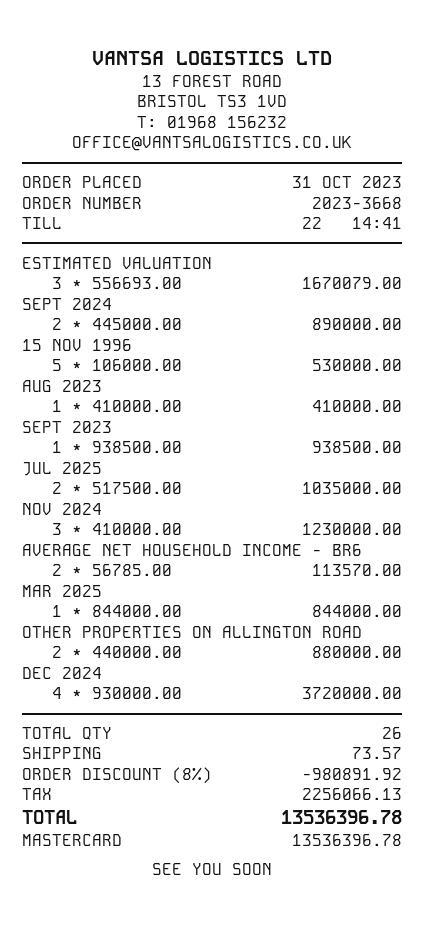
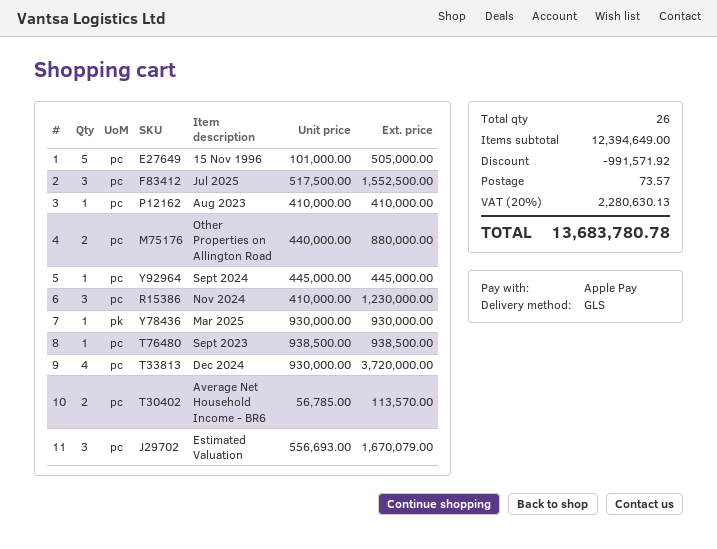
payment method: Mastercard -> Apple Pay
SEPT 2024: 2 x 445000.00 = 890000.00 -> 1 x 445000.00 = 445000.00
15 NOV 1996: 5 x 106000.00 = 530000.00 -> 5 x 101000.00 = 505000.00
JUL 2025: 2 x 517500.00 = 1035000.00 -> 3 x 517500.00 = 1552500.00
MAR 2025: 1 x 844000.00 = 844000.00 -> 1 x 930000.00 = 930000.00
discount: 980891.92 -> 991571.92
tax: 2256066.13 -> 2280630.13
total: 13536396.78 -> 13683780.78

